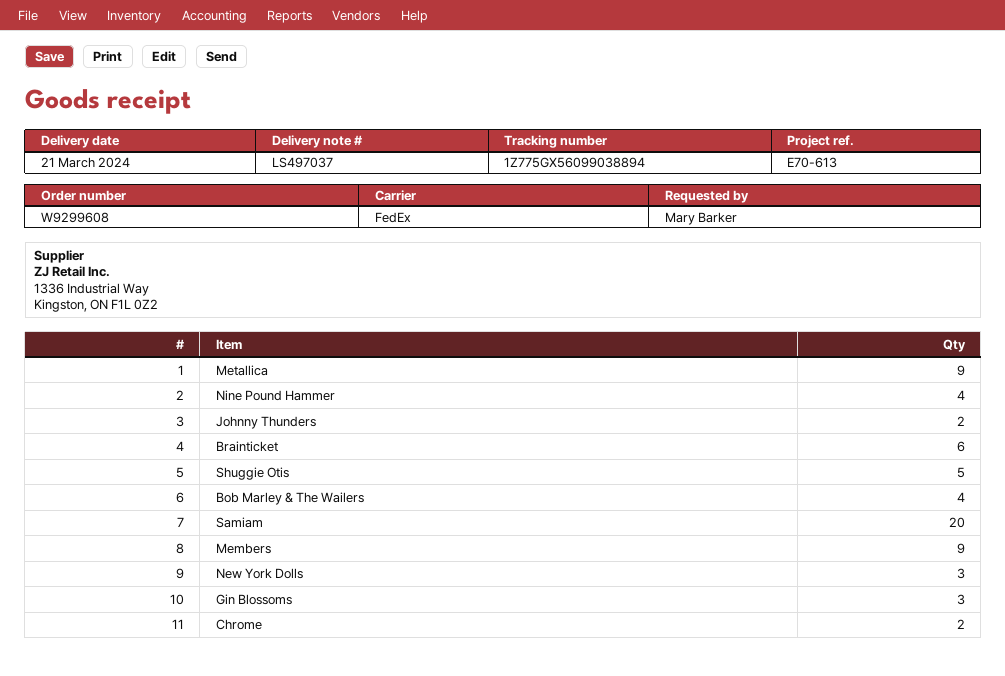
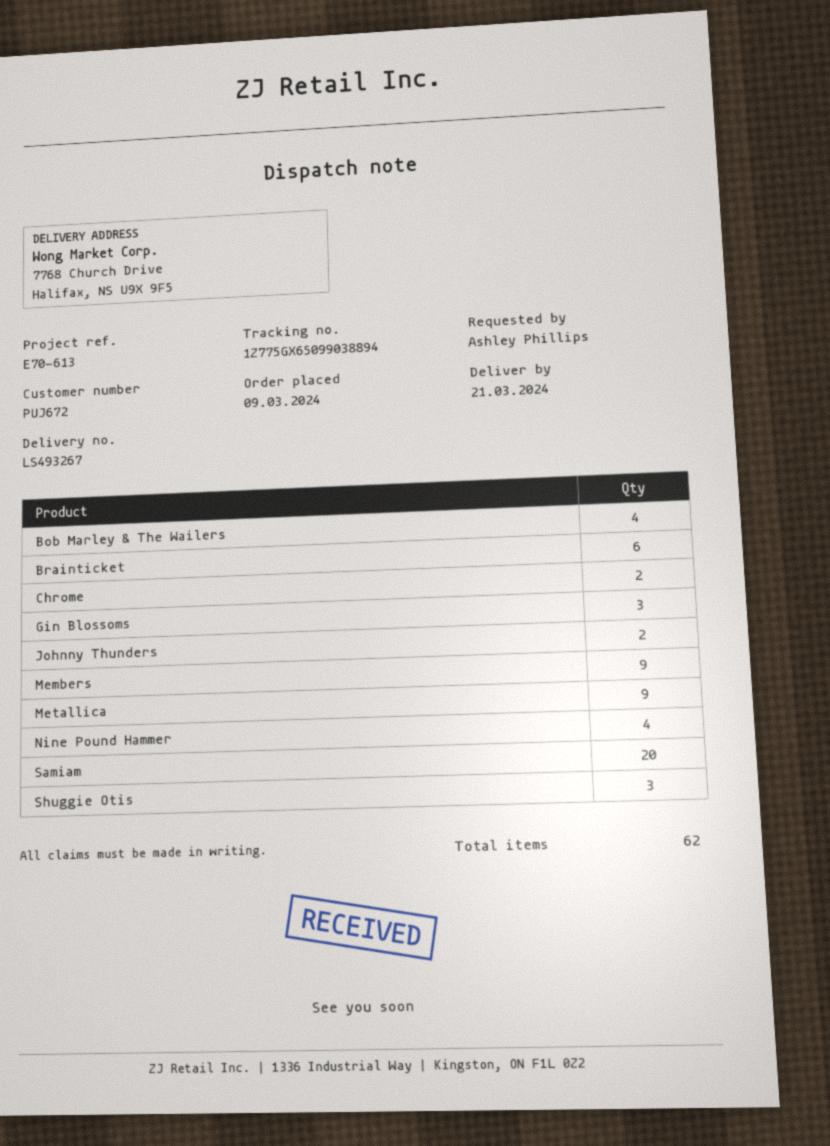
delivery note number: LS497037 -> LS493267
ordered by: Mary Barker -> Ashley Phillips
tracking number: 1Z775GX56099038894 -> 1Z775GX65099038894
Shuggie Otis: 5 -> 3
New York Dolls: 3 -> none

